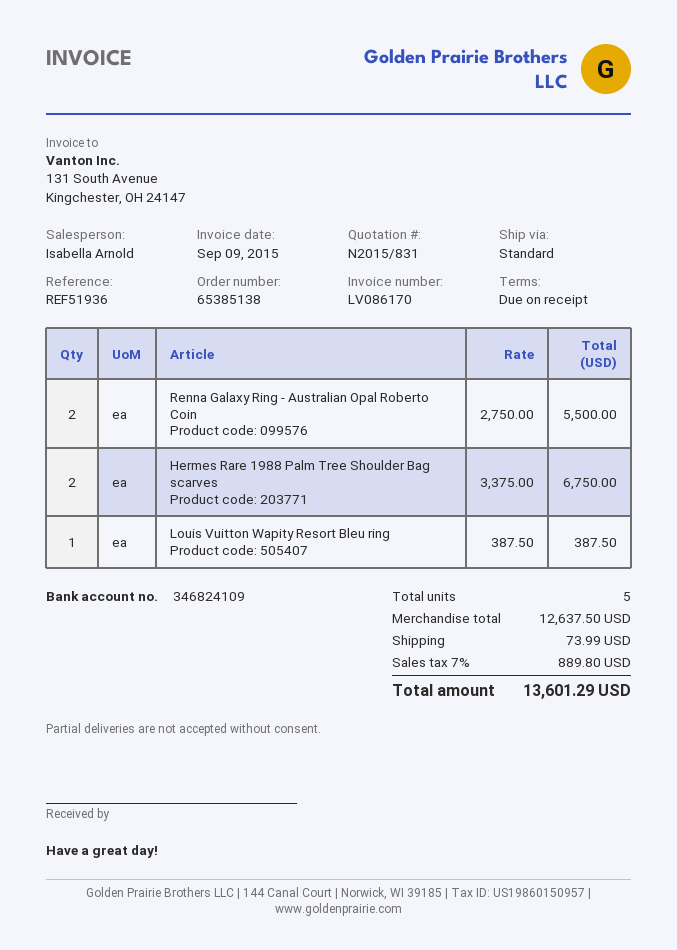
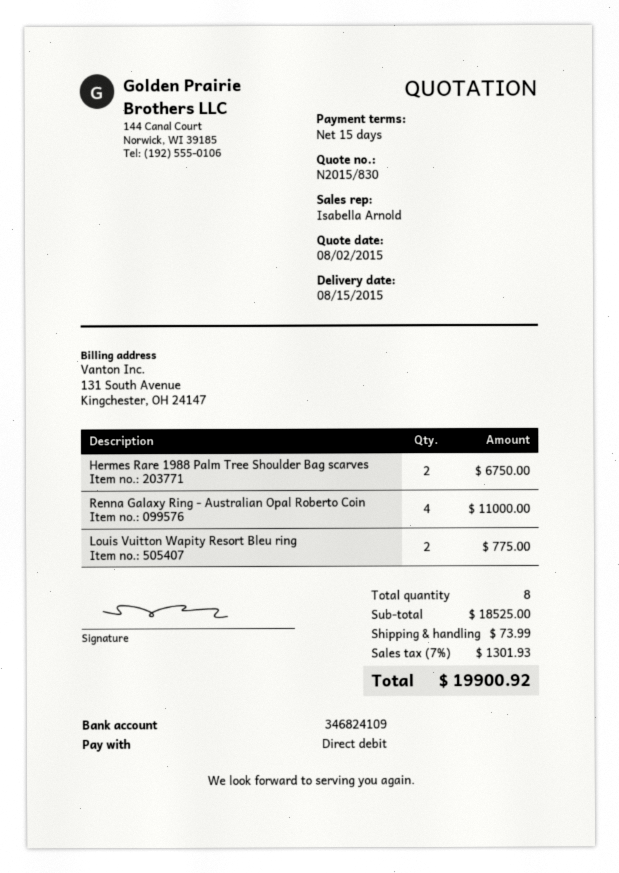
quote number: N2015/831 -> N2015/830
payment terms: on receipt -> 15 days
Renna Galaxy Ring - Australian Opal Roberto Coin: 2 for 5500.00 -> 4 for 11000.00
Louis Vuitton Wapity Resort Bleu ring: 1 for 387.50 -> 2 for 775.00
total quantity: 5 -> 8
subtotal: 12637.50 -> 18525.00
tax: 7% = 889.80 -> 7% = 1301.93
total: 13601.29 -> 19900.92

